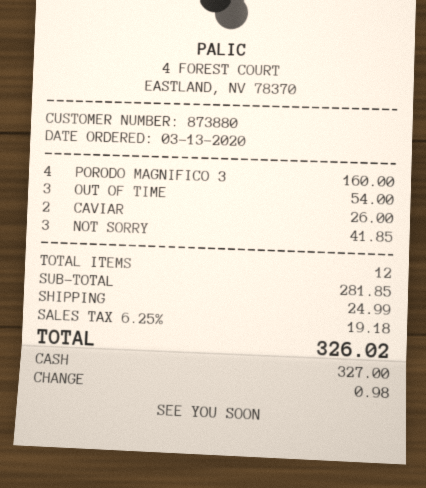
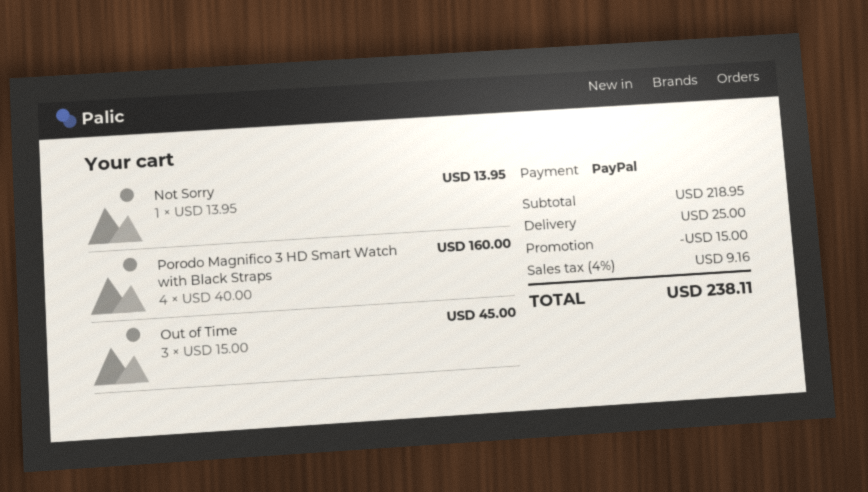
payment method: cash -> PayPal
OUT OF TIME: 3 for 54.00 -> 3 for 45.00
CAVIAR: 2 for 26.00 -> none
NOT SORRY: 3 for 41.85 -> 1 for 13.95
subtotal: 281.85 -> 218.95
discount: none -> 15.00
shipping: 24.99 -> 25.00
tax: 6.25% = 19.18 -> 4% = 9.16
total: 326.02 -> 238.11

